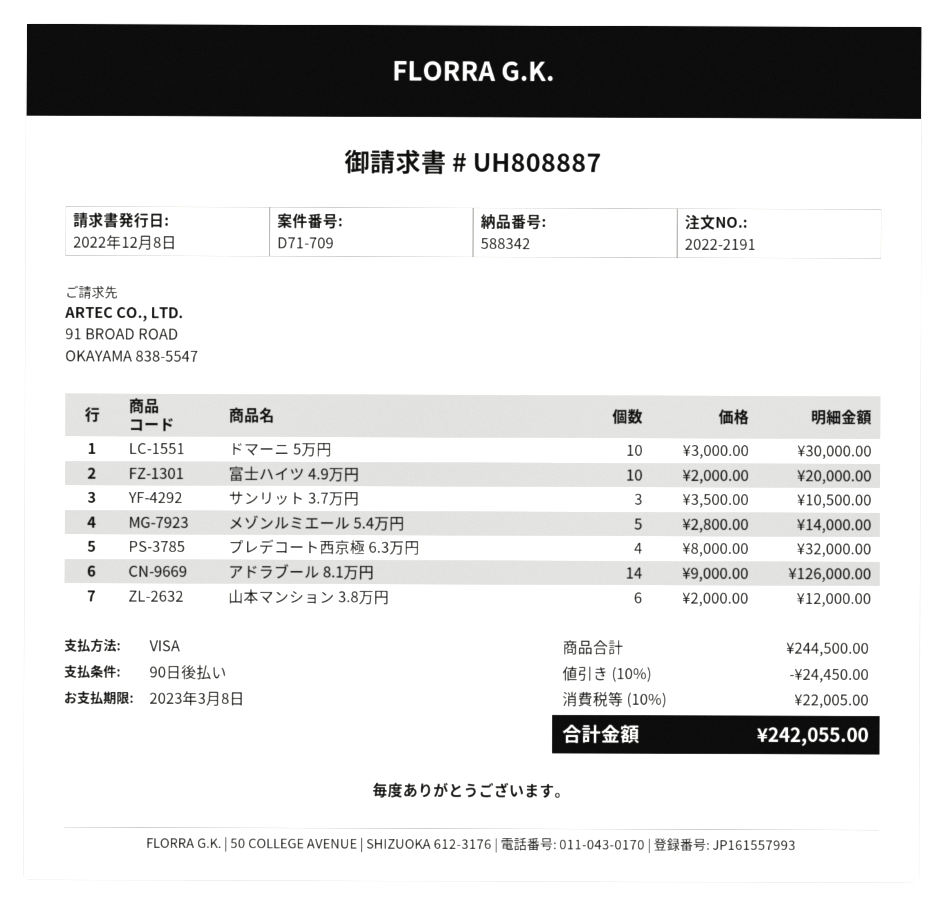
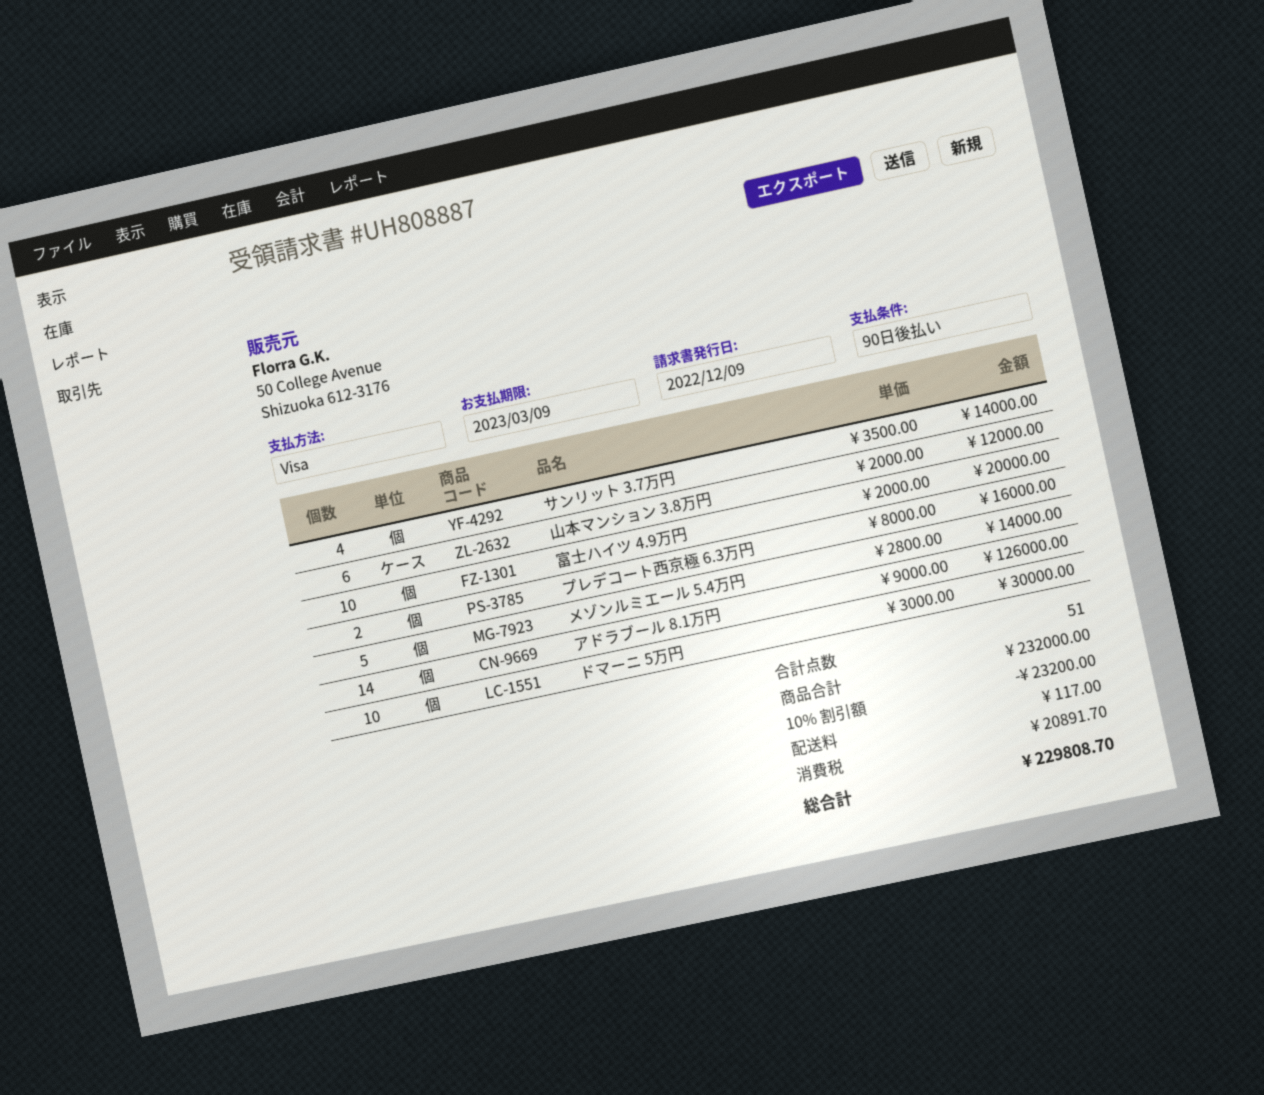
invoice date: 2022-12-08 -> 2022-12-09
due date: 2023-03-08 -> 2023-03-09
サンリット 3.7万円: 3 x 3500.00 = 10500.00 -> 4 x 3500.00 = 14000.00
プレデコート西京極 6.3万円: 4 x 8000.00 = 32000.00 -> 2 x 8000.00 = 16000.00
subtotal: 244500.00 -> 232000.00
discount: 10% = 24450.00 -> 10% = 23200.00
shipping: none -> 117.00
tax: 22005.00 -> 20891.70
total: 242055.00 -> 229808.70

